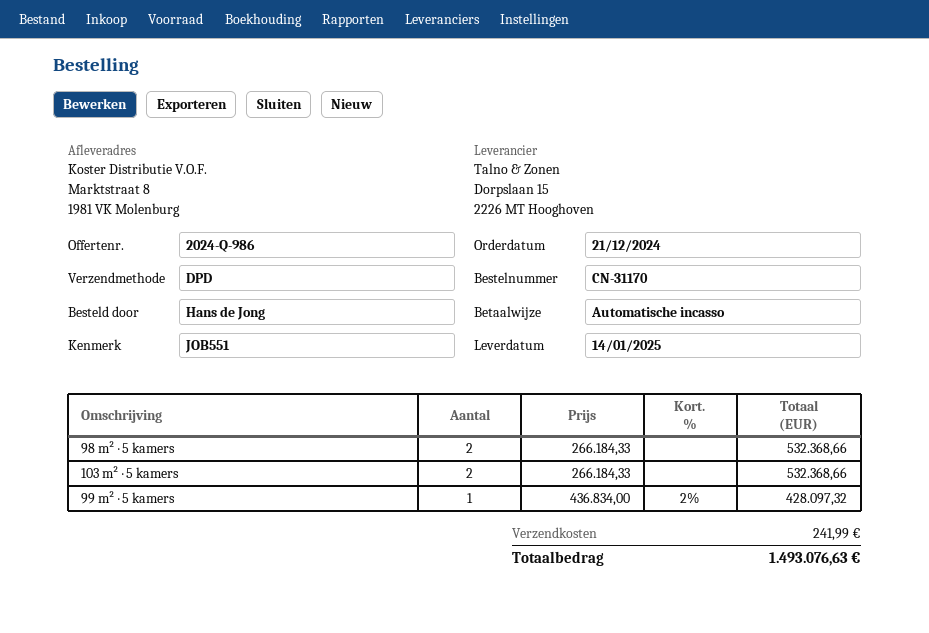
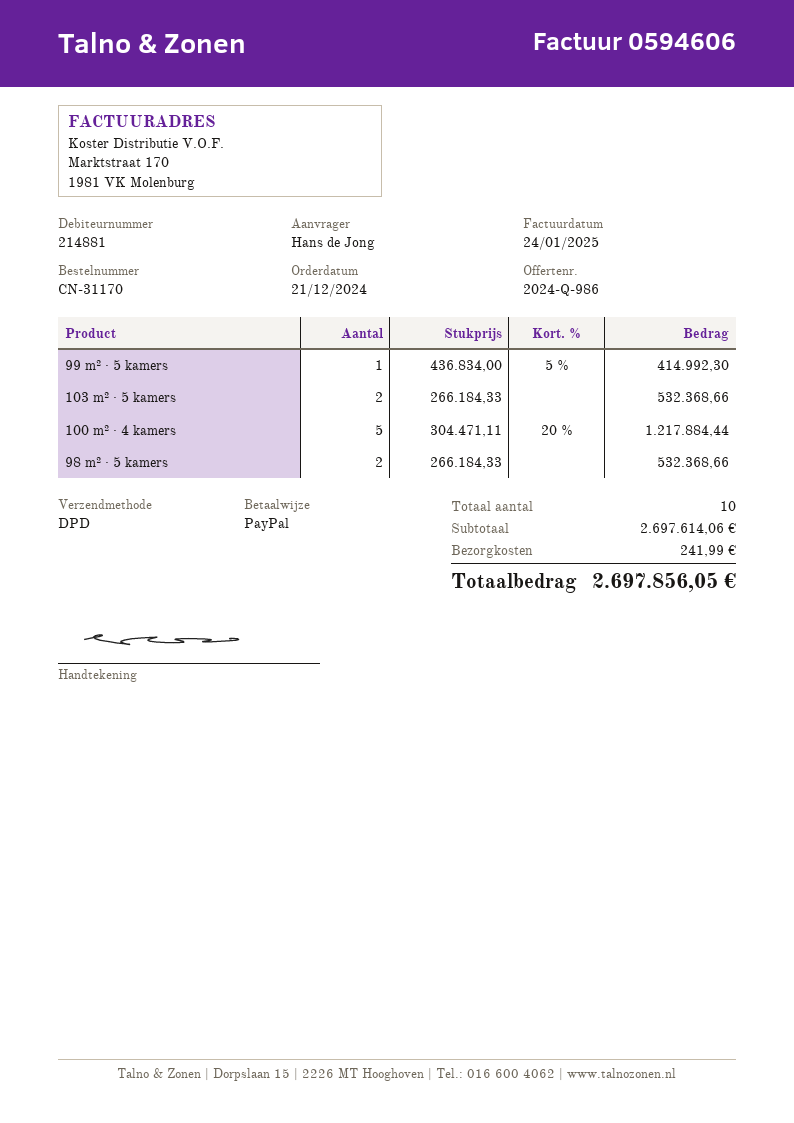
payment method: direct debit -> PayPal
99 m² · 5 kamers: 1 x 436834.00 - 2% = 428097.32 -> 1 x 436834.00 - 5% = 414992.30
100 m² · 4 kamers: none -> 5 x 304471.11 - 20% = 1217884.44
total: 1493076.63 -> 2697856.05

